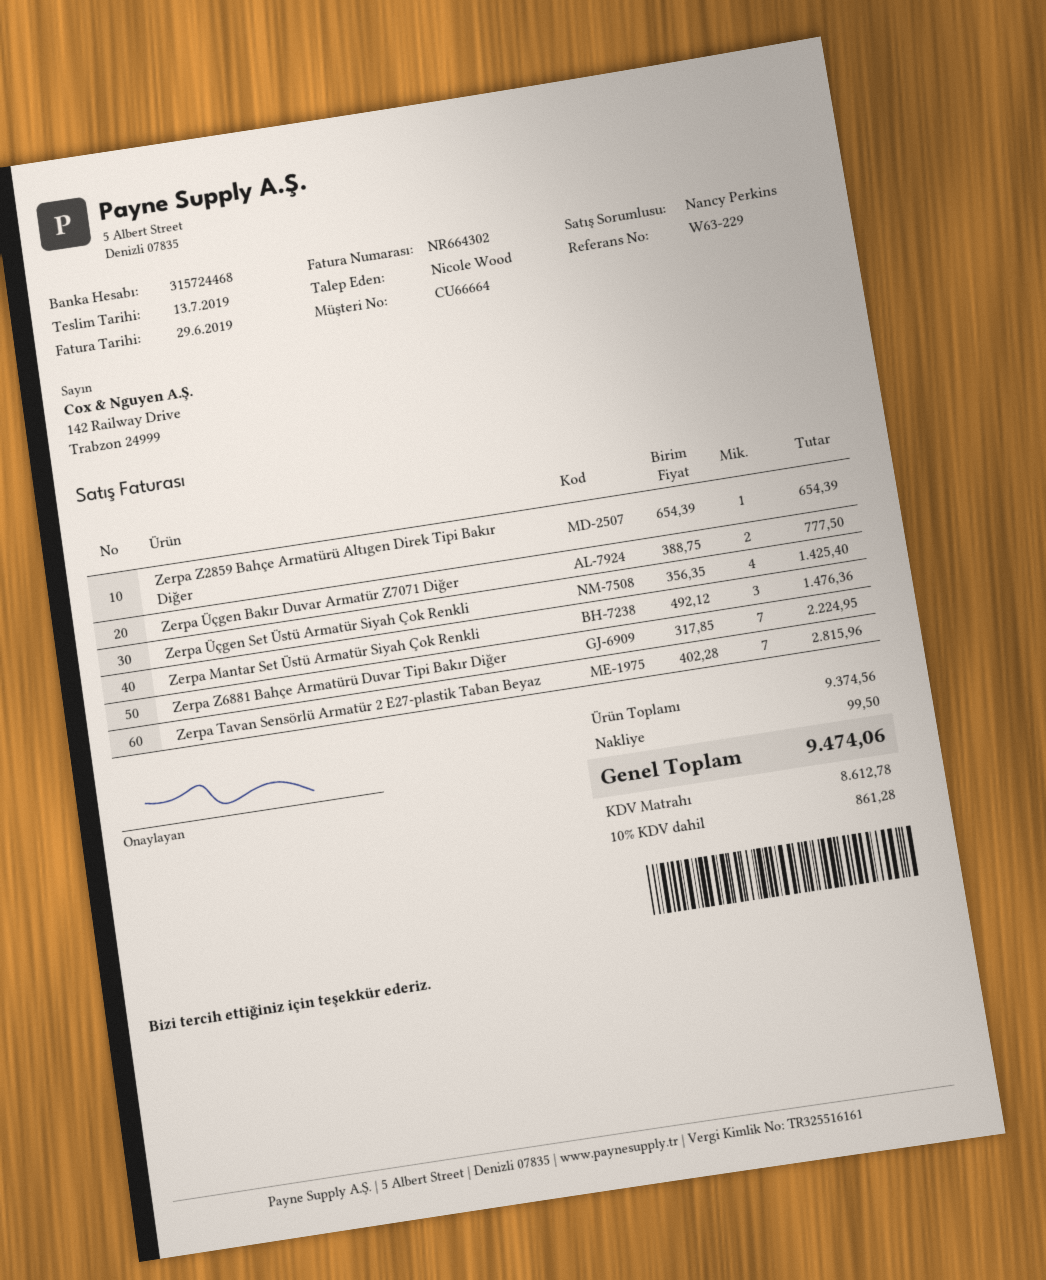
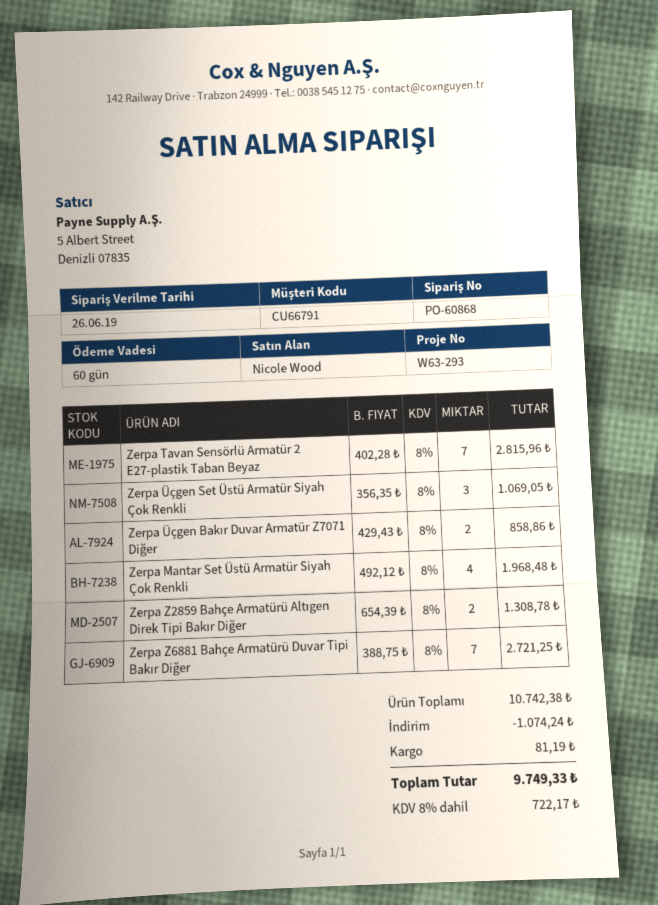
customer number: CU66664 -> CU66791
reference: W63-229 -> W63-293
Zerpa Z2859 Bahçe Armatürü Altıgen Direk Tipi Bakır Diğer: 1 x 654.39 = 654.39 -> 2 x 654.39 = 1308.78
Zerpa Üçgen Bakır Duvar Armatür Z7071 Diğer: 2 x 388.75 = 777.50 -> 2 x 429.43 = 858.86
Zerpa Üçgen Set Üstü Armatür Siyah Çok Renkli: 4 x 356.35 = 1425.40 -> 3 x 356.35 = 1069.05
Zerpa Mantar Set Üstü Armatür Siyah Çok Renkli: 3 x 492.12 = 1476.36 -> 4 x 492.12 = 1968.48
Zerpa Z6881 Bahçe Armatürü Duvar Tipi Bakır Diğer: 7 x 317.85 = 2224.95 -> 7 x 388.75 = 2721.25
subtotal: 9374.56 -> 10742.38
discount: none -> 1074.24
shipping: 99.50 -> 81.19
tax: 10% = 861.28 -> 8% = 722.17
total: 9474.06 -> 9749.33

